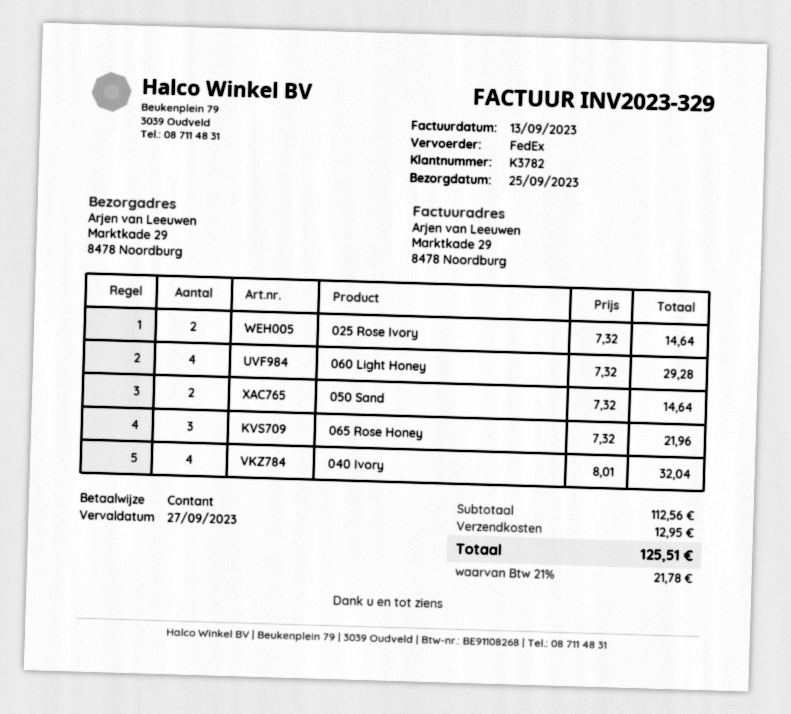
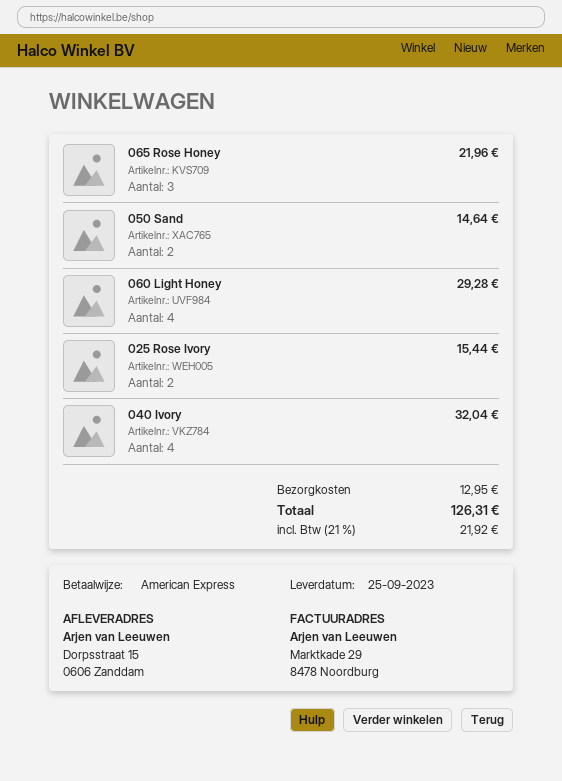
payment method: cash -> American Express
ship to: Marktkade 29, 8478 Noordburg -> Dorpsstraat 15, 0606 Zanddam
025 Rose Ivory: 2 for 14.64 -> 2 for 15.44
tax: 21% = 21.78 -> 21% = 21.92
total: 125.51 -> 126.31

